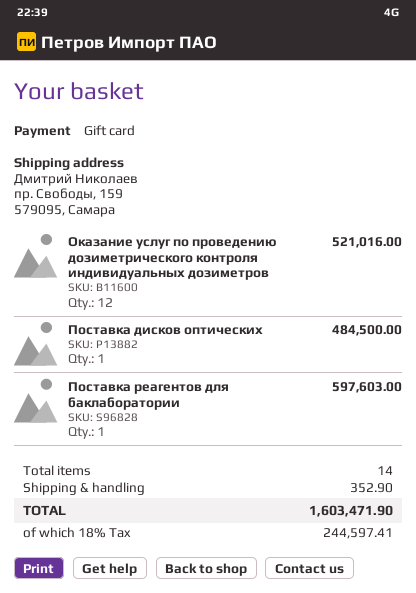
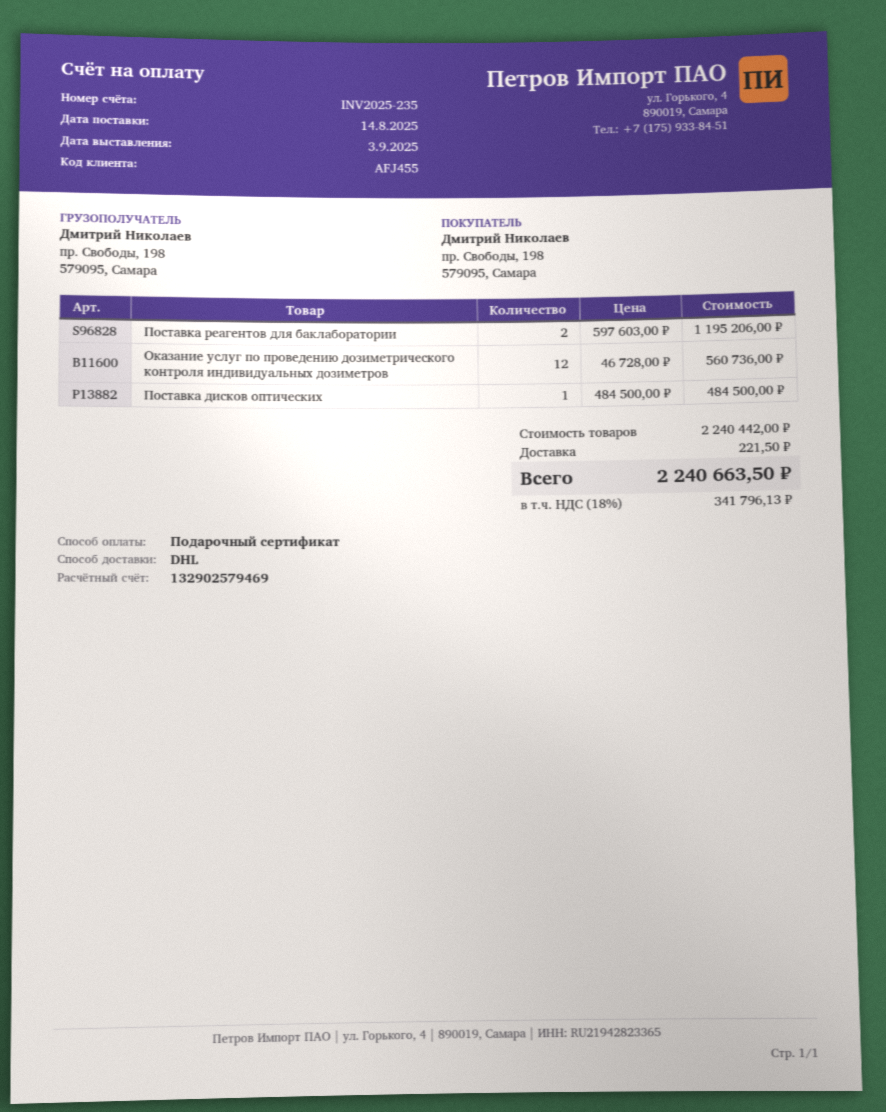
ship to: пр. Свободы, 159, 579095, Самара -> пр. Свободы, 198, 579095, Самара
Оказание услуг по проведению дозиметрического контроля индивидуальных дозиметров: 12 for 521016.00 -> 12 for 560736.00
Поставка реагентов для баклаборатории: 1 for 597603.00 -> 2 for 1195206.00
shipping: 352.90 -> 221.50
tax: 18% = 244597.41 -> 18% = 341796.13
total: 1603471.90 -> 2240663.50

